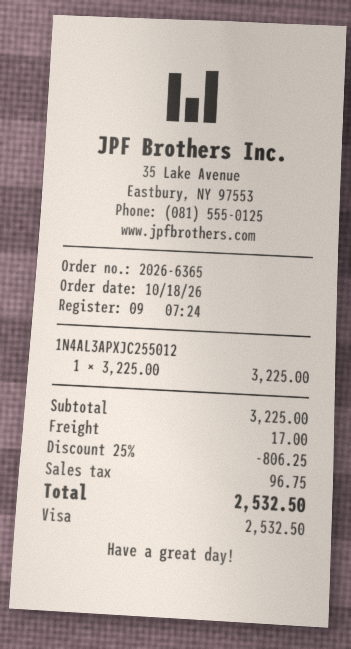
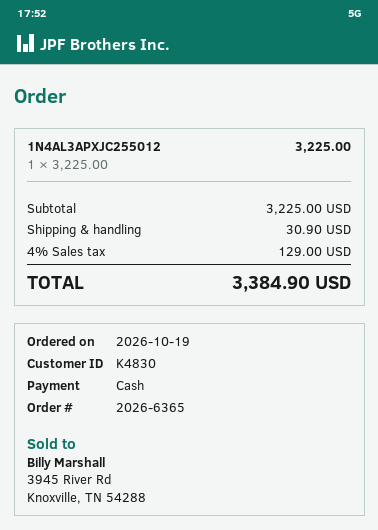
order date: 2026-10-18 -> 2026-10-19
payment method: Visa -> cash
discount: 25% = 806.25 -> none
shipping: 17.00 -> 30.90
tax: 96.75 -> 129.00
total: 2532.50 -> 3384.90

